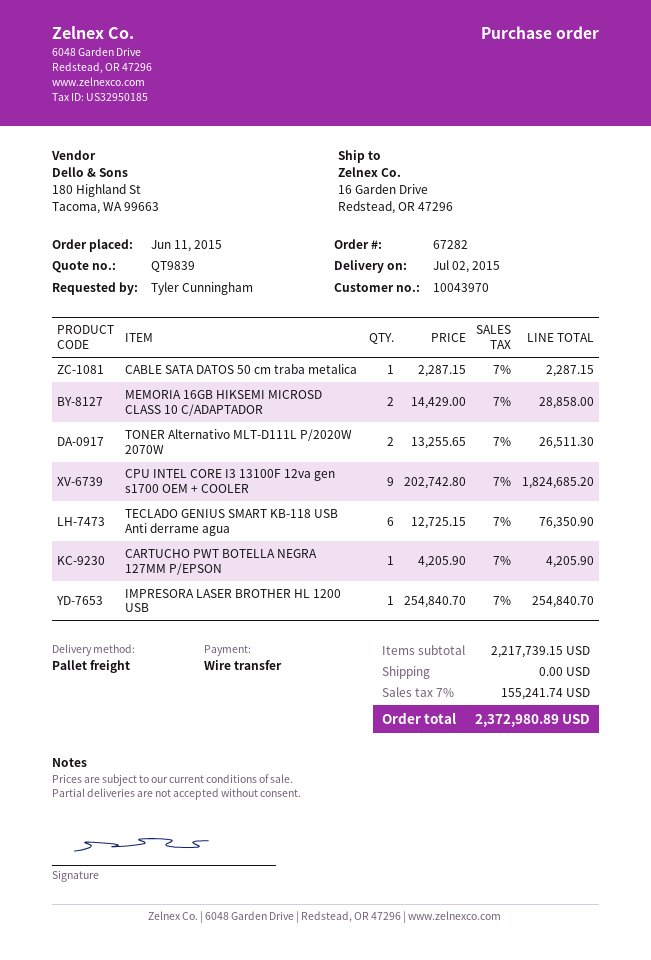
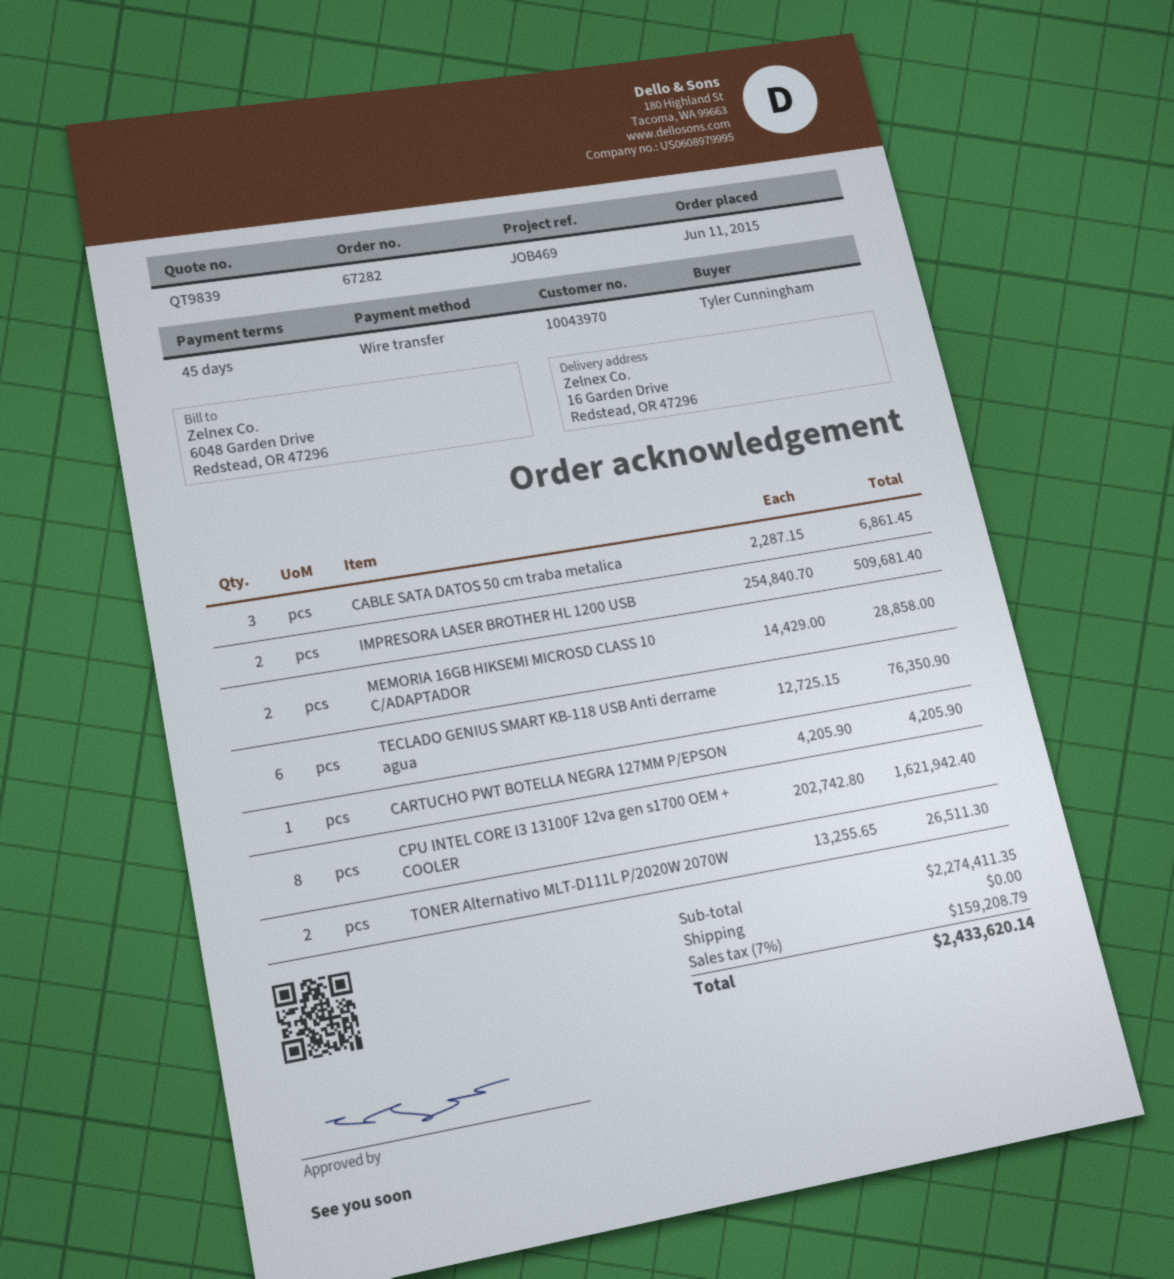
CABLE SATA DATOS 50 cm traba metalica: 1 x 2287.15 = 2287.15 -> 3 x 2287.15 = 6861.45
CPU INTEL CORE I3 13100F 12va gen s1700 OEM + COOLER: 9 x 202742.80 = 1824685.20 -> 8 x 202742.80 = 1621942.40
IMPRESORA LASER BROTHER HL 1200 USB: 1 x 254840.70 = 254840.70 -> 2 x 254840.70 = 509681.40
subtotal: 2217739.15 -> 2274411.35
tax: 7% = 155241.74 -> 7% = 159208.79
total: 2372980.89 -> 2433620.14

